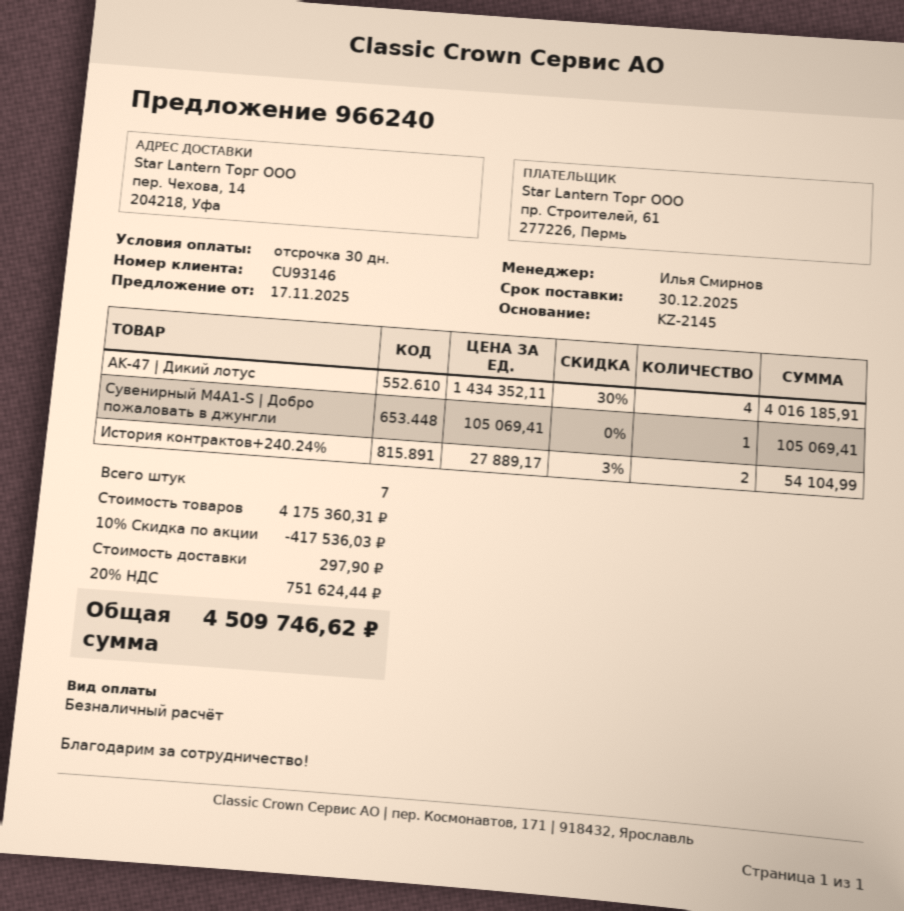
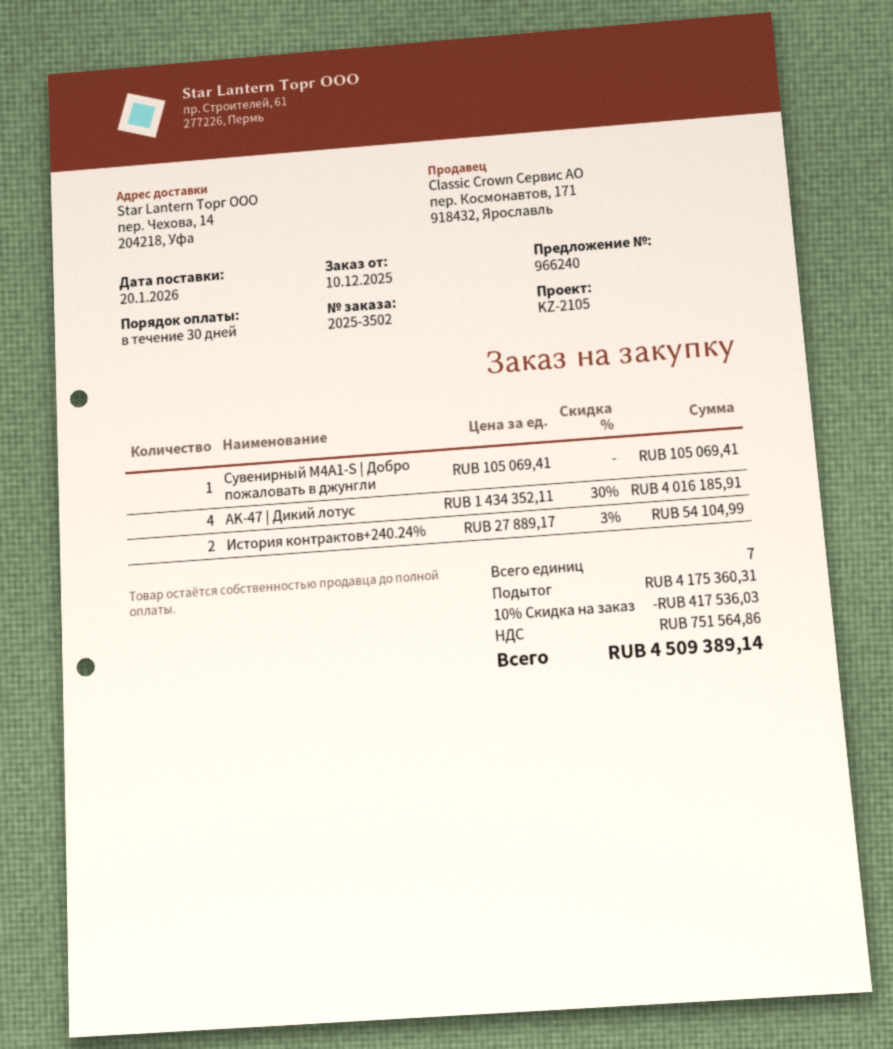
delivery date: 2025-12-30 -> 2026-01-20
reference: KZ-2145 -> KZ-2105
shipping: 297.90 -> none
tax: 751624.44 -> 751564.86
total: 4509746.62 -> 4509389.14

